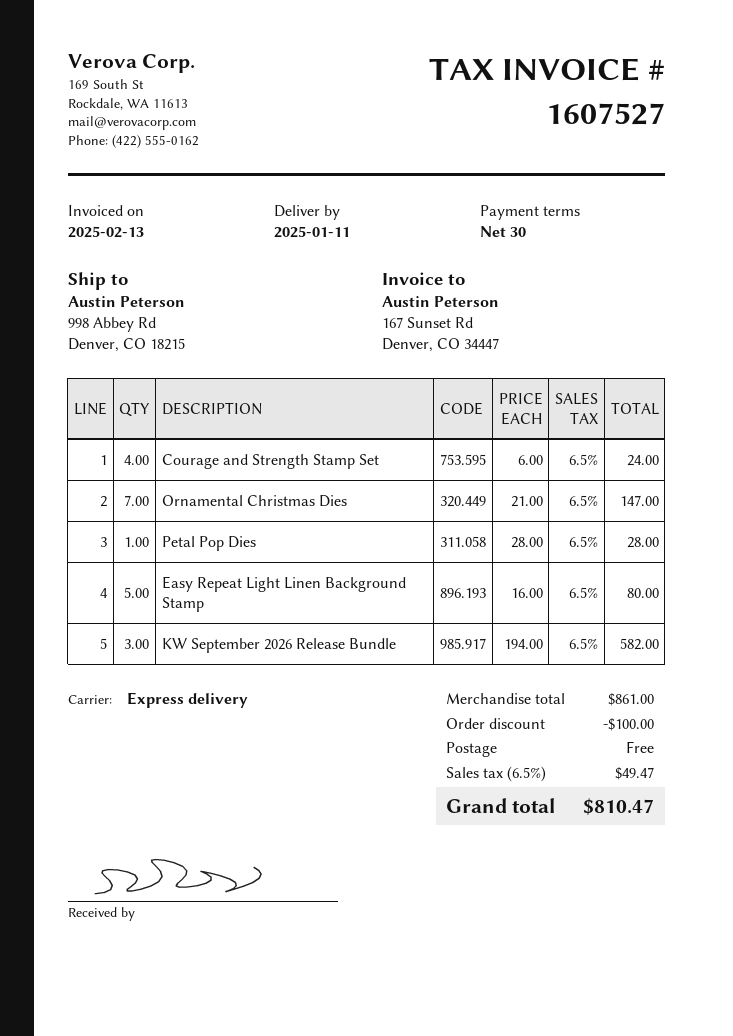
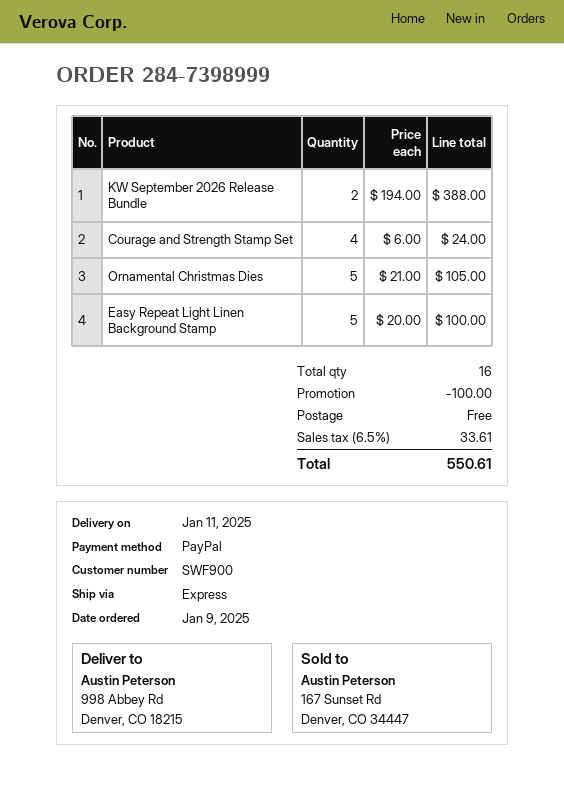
Ornamental Christmas Dies: 7 x 21.00 = 147.00 -> 5 x 21.00 = 105.00
Petal Pop Dies: 1 x 28.00 = 28.00 -> none
Easy Repeat Light Linen Background Stamp: 5 x 16.00 = 80.00 -> 5 x 20.00 = 100.00
KW September 2026 Release Bundle: 3 x 194.00 = 582.00 -> 2 x 194.00 = 388.00
tax: 6.5% = 49.47 -> 6.5% = 33.61
total: 810.47 -> 550.61

